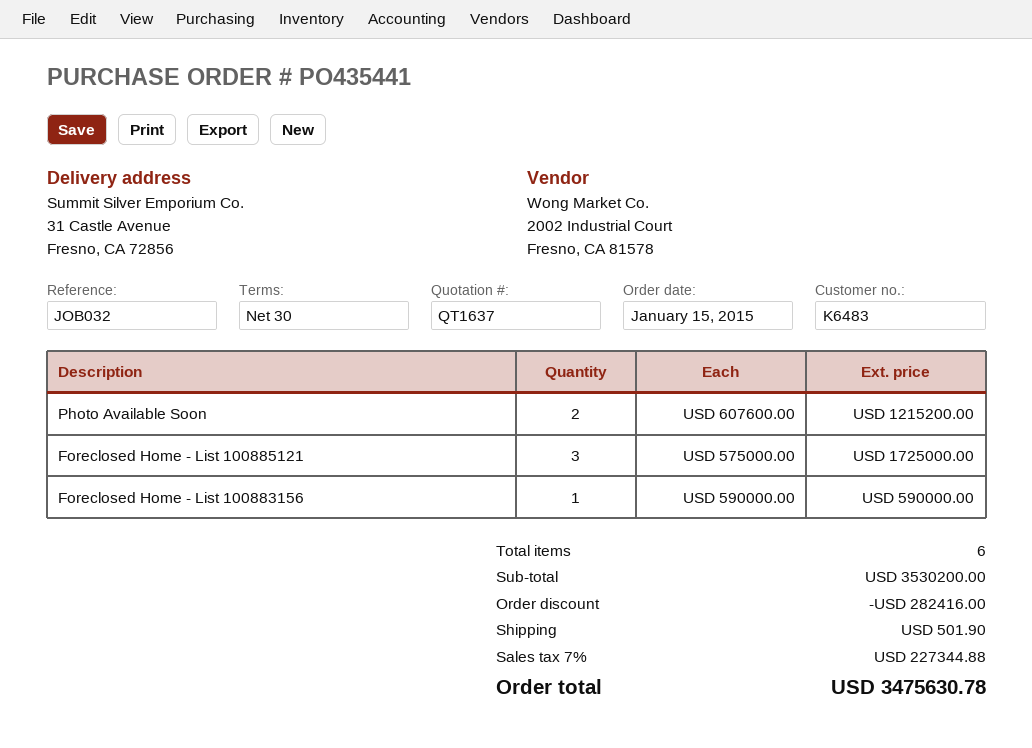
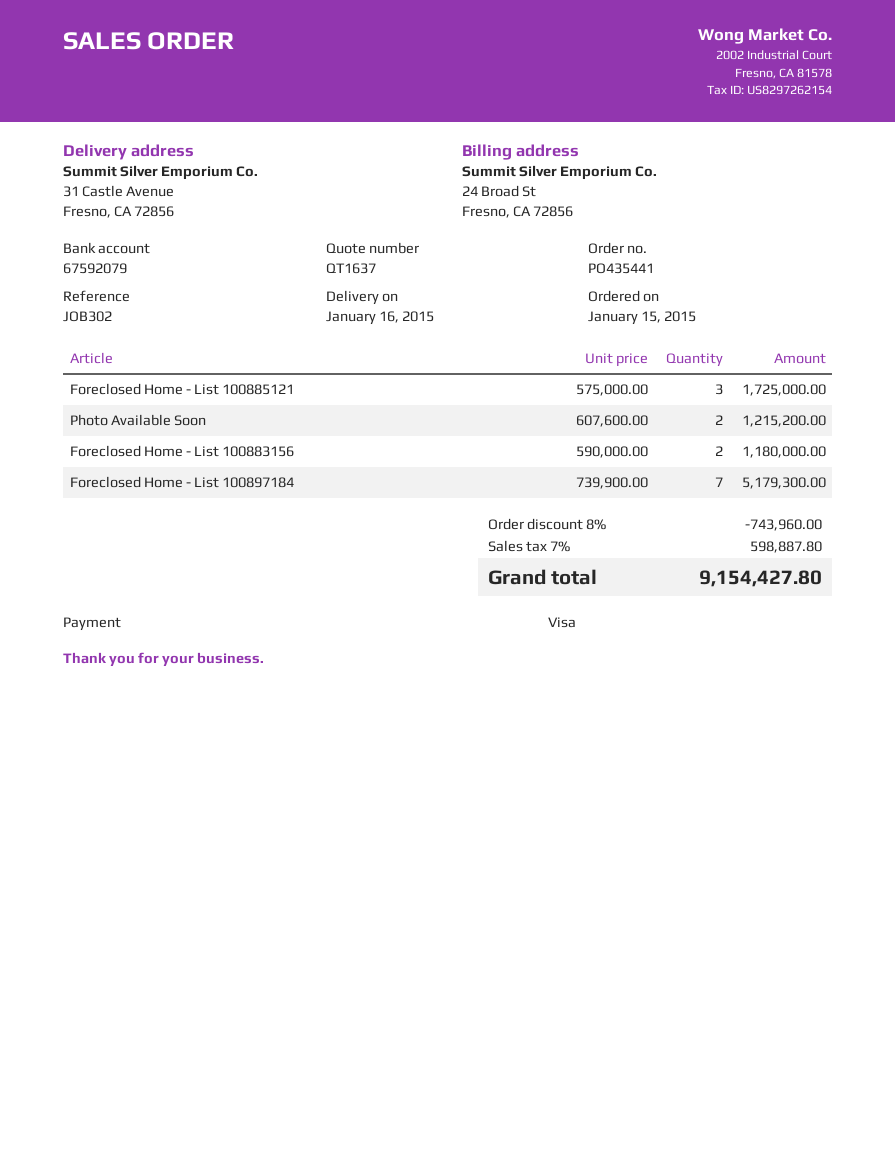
reference: JOB032 -> JOB302
Foreclosed Home - List 100883156: 1 x 590000.00 = 590000.00 -> 2 x 590000.00 = 1180000.00
Foreclosed Home - List 100897184: none -> 7 x 739900.00 = 5179300.00
discount: 282416.00 -> 743960.00
shipping: 501.90 -> none
tax: 7% = 227344.88 -> 7% = 598887.80
total: 3475630.78 -> 9154427.80

